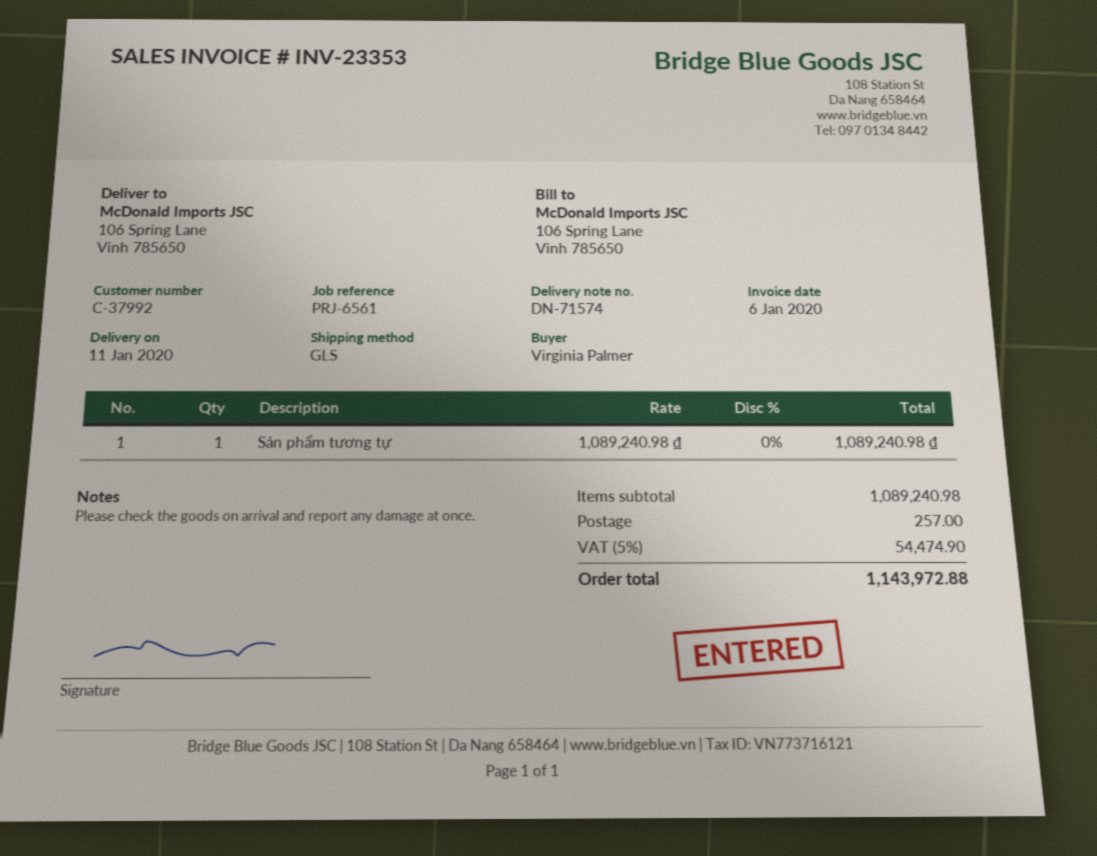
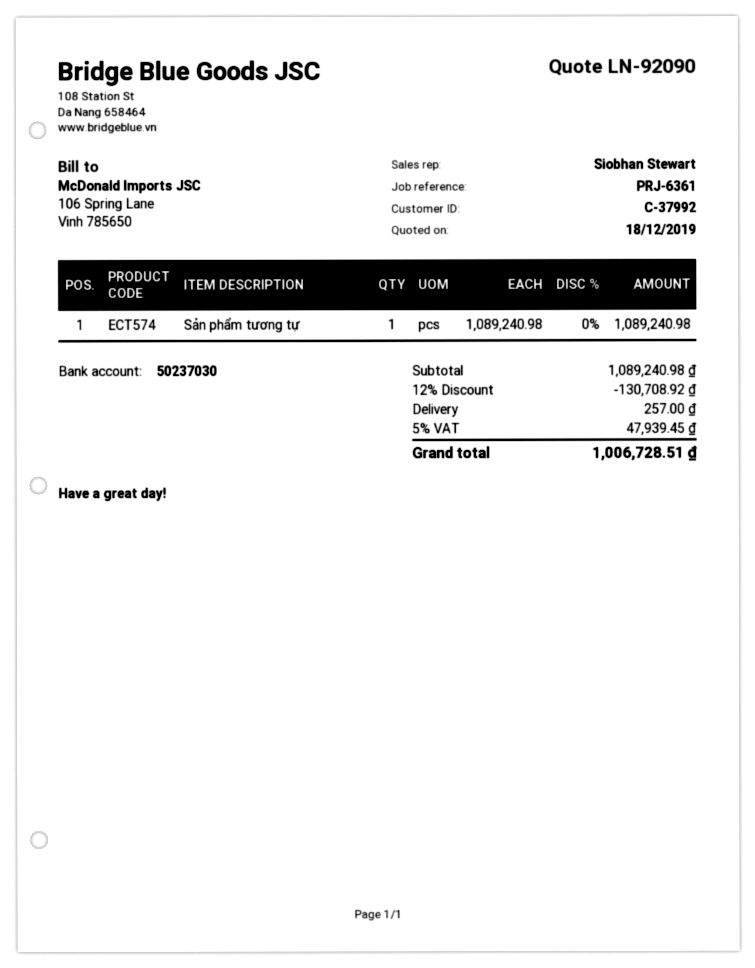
reference: PRJ-6561 -> PRJ-6361
discount: none -> 12% = 130708.92
tax: 5% = 54474.90 -> 5% = 47939.45
total: 1143972.88 -> 1006728.51

